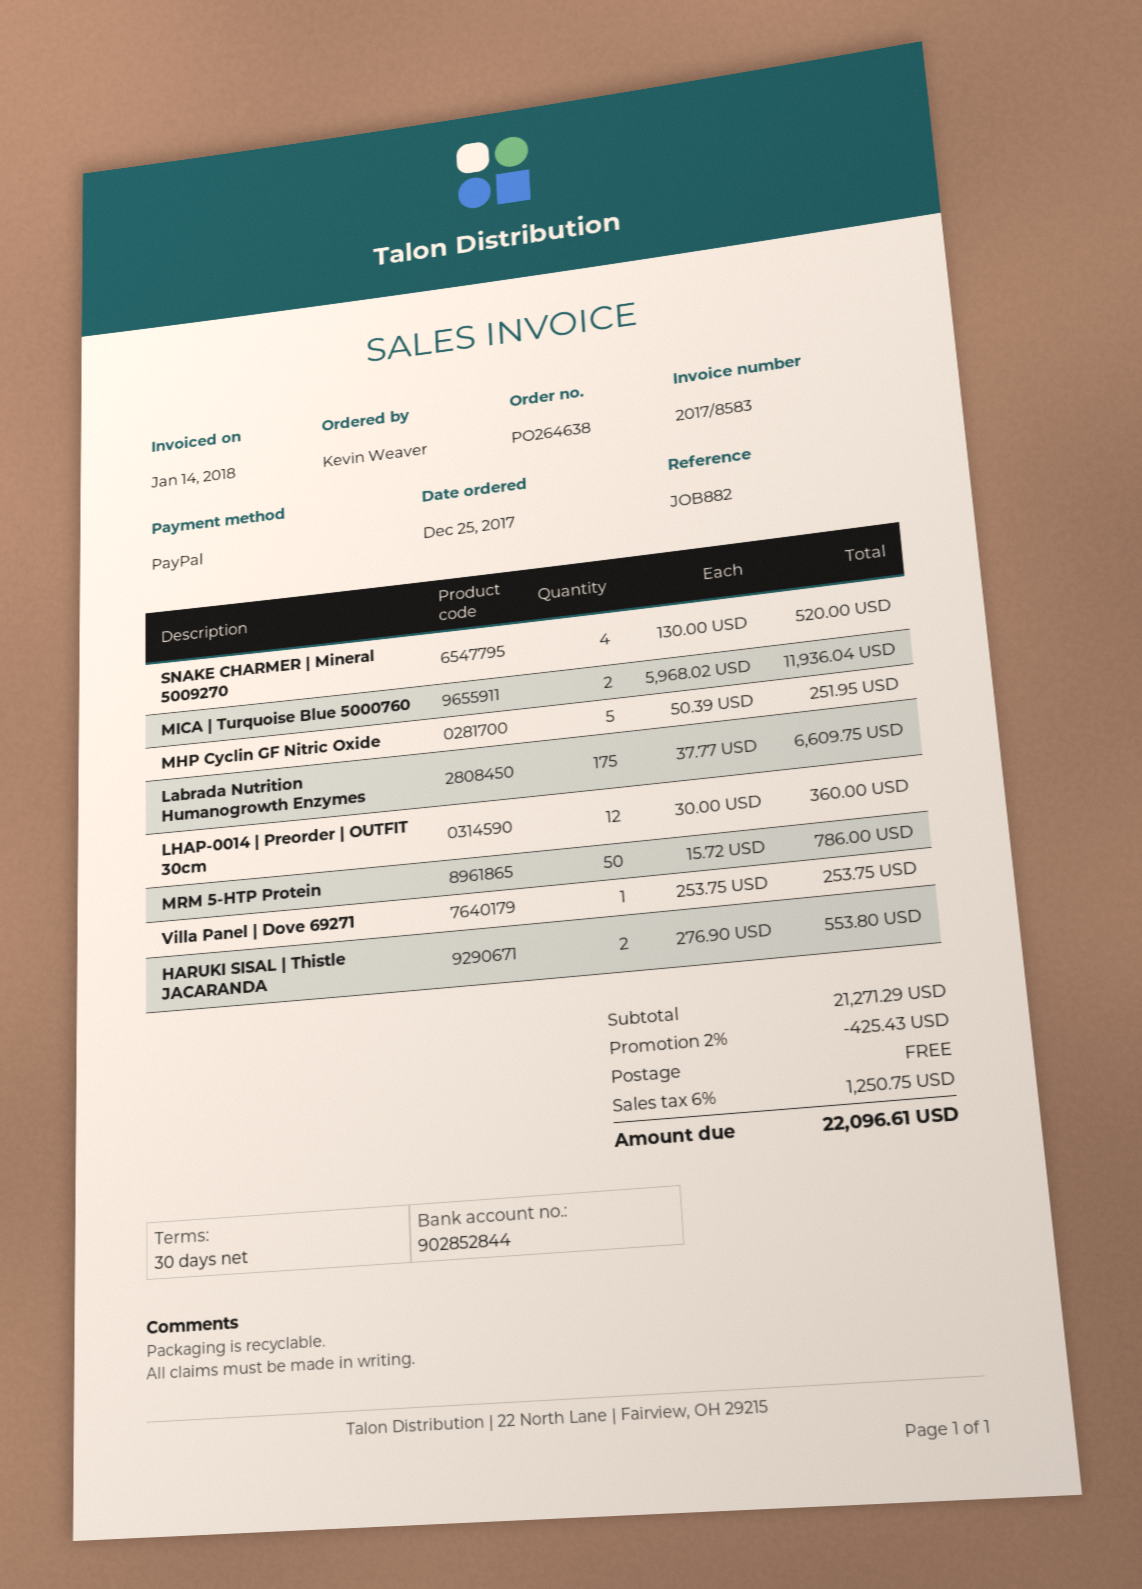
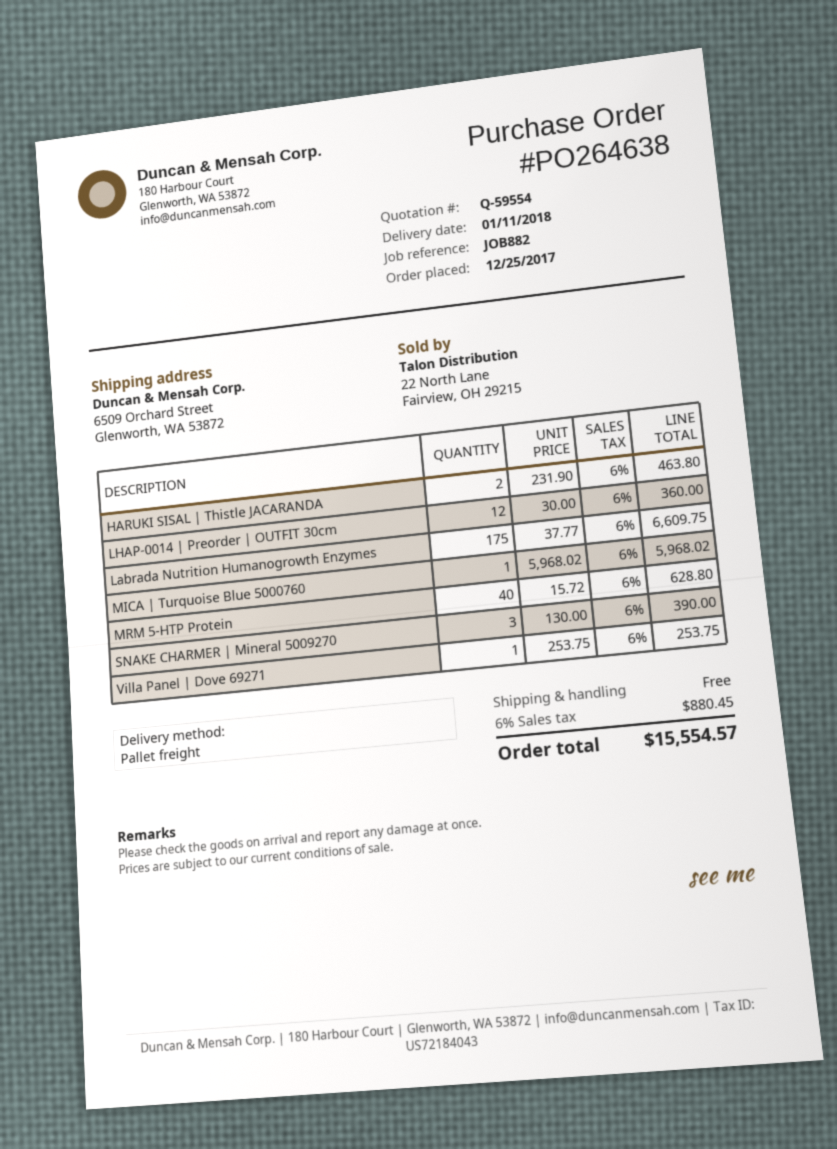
SNAKE CHARMER | Mineral 5009270: 4 x 130.00 = 520.00 -> 3 x 130.00 = 390.00
MICA | Turquoise Blue 5000760: 2 x 5968.02 = 11936.04 -> 1 x 5968.02 = 5968.02
MHP Cyclin GF Nitric Oxide: 5 x 50.39 = 251.95 -> none
MRM 5-HTP Protein: 50 x 15.72 = 786.00 -> 40 x 15.72 = 628.80
HARUKI SISAL | Thistle JACARANDA: 2 x 276.90 = 553.80 -> 2 x 231.90 = 463.80
discount: 2% = 425.43 -> none
tax: 6% = 1250.75 -> 6% = 880.45
total: 22096.61 -> 15554.57

